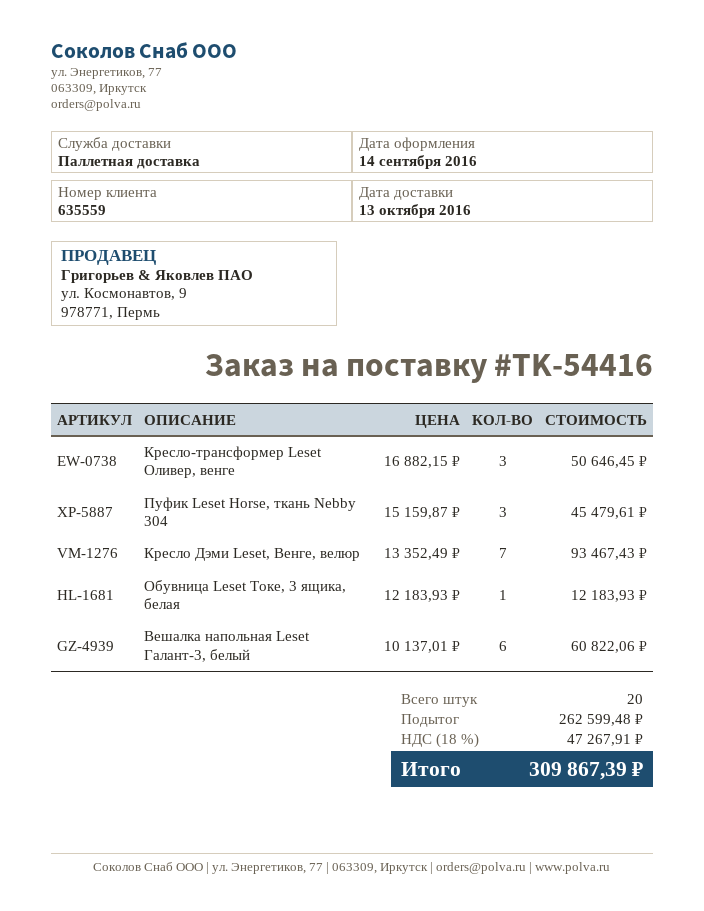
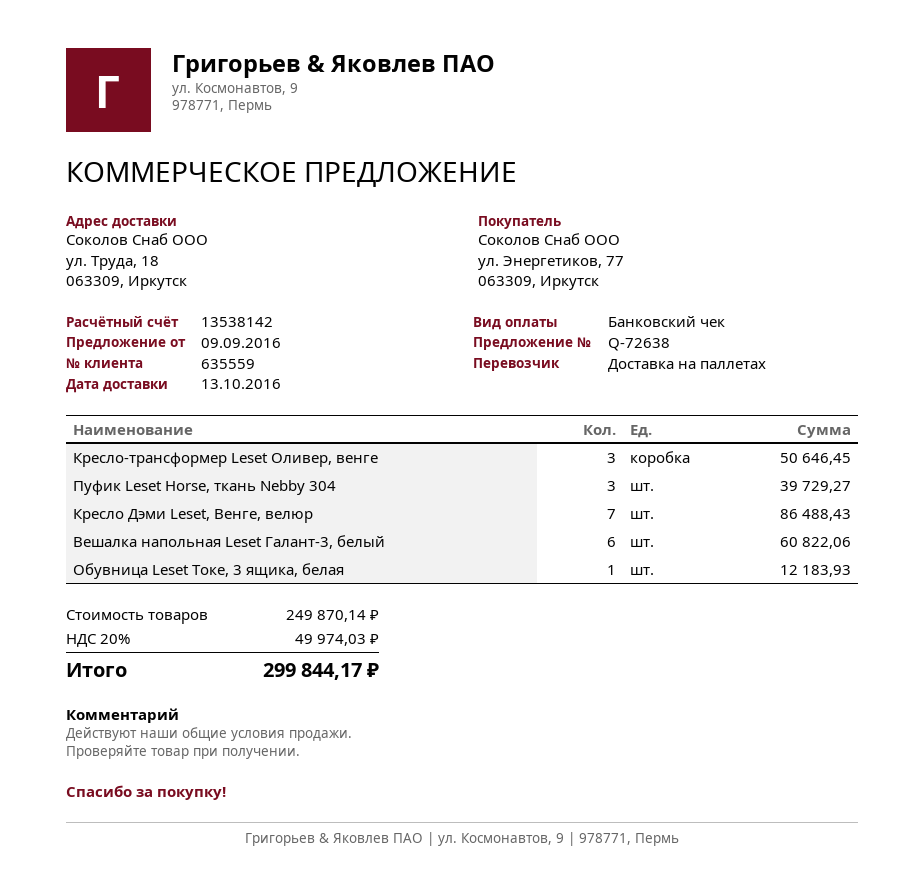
Пуфик Leset Horse, ткань Nebby 304: 3 for 45479.61 -> 3 for 39729.27
Кресло Дэми Leset, Венге, велюр: 7 for 93467.43 -> 7 for 86488.43
subtotal: 262599.48 -> 249870.14
tax: 18% = 47267.91 -> 20% = 49974.03
total: 309867.39 -> 299844.17

